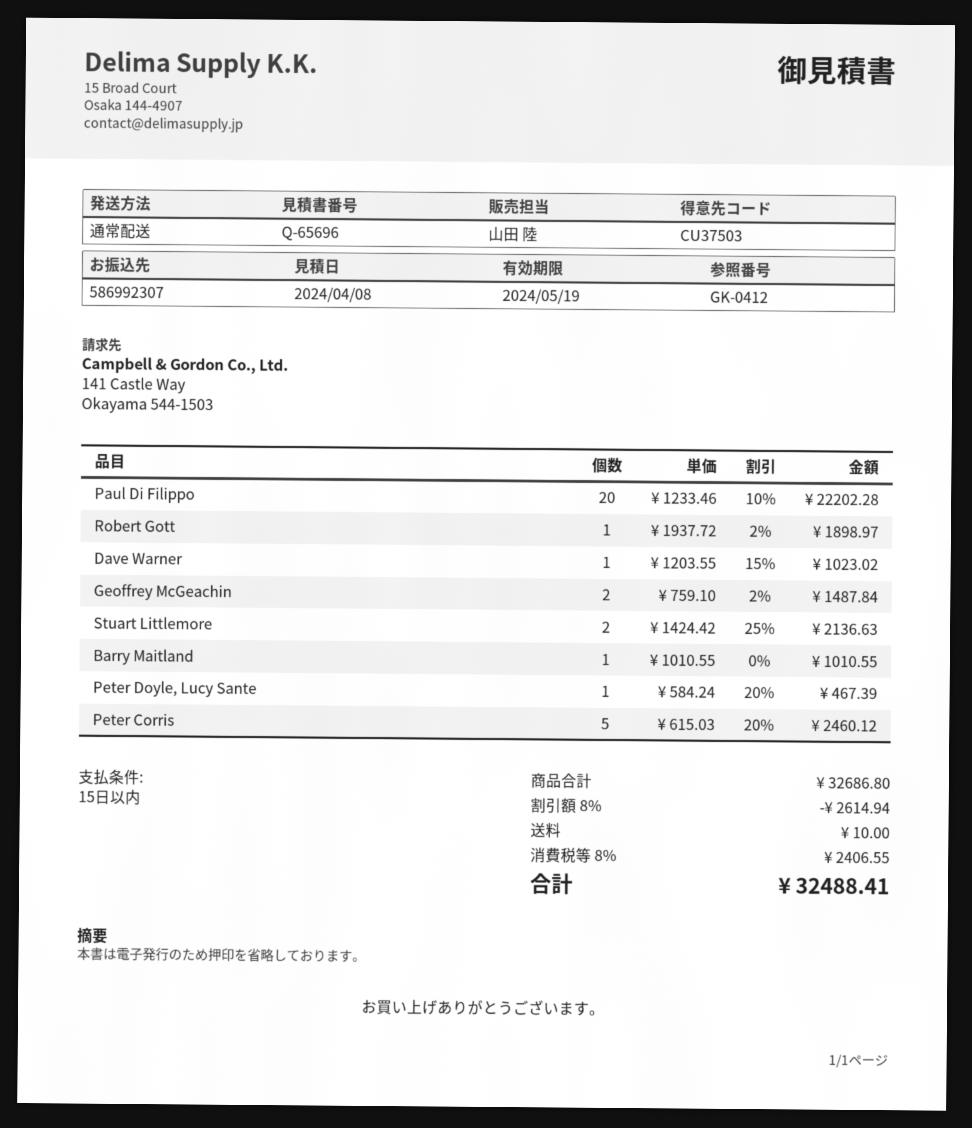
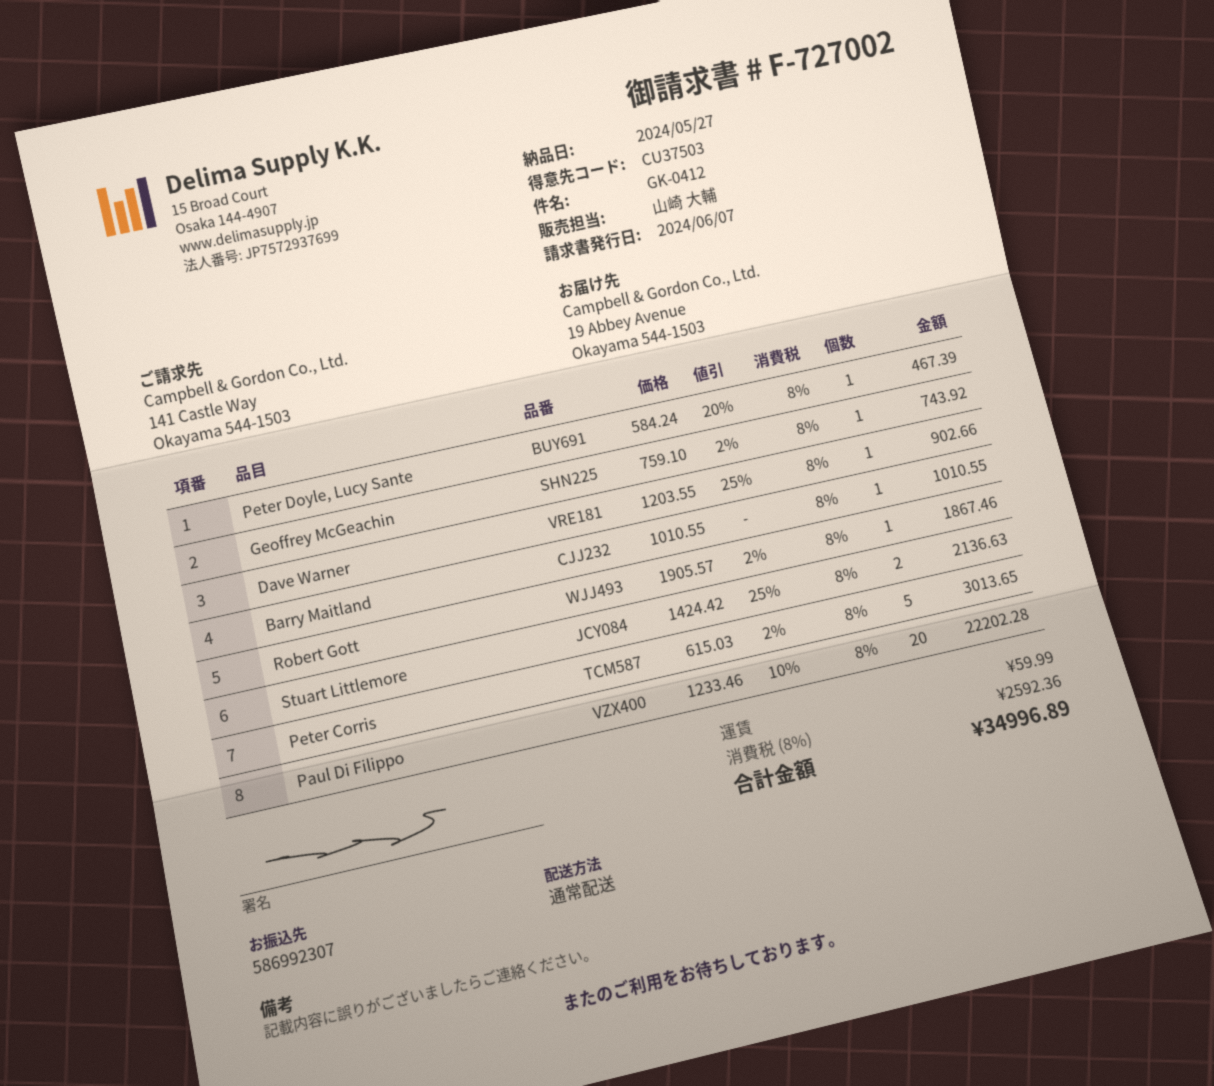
sales rep: 山田 陸 -> 山崎 大輔
Robert Gott: 1 x 1937.72 - 2% = 1898.97 -> 1 x 1905.57 - 2% = 1867.46
Dave Warner: 1 x 1203.55 - 15% = 1023.02 -> 1 x 1203.55 - 25% = 902.66
Geoffrey McGeachin: 2 x 759.10 - 2% = 1487.84 -> 1 x 759.10 - 2% = 743.92
Peter Corris: 5 x 615.03 - 20% = 2460.12 -> 5 x 615.03 - 2% = 3013.65
discount: 8% = 2614.94 -> none
shipping: 10.00 -> 59.99
tax: 8% = 2406.55 -> 8% = 2592.36
total: 32488.41 -> 34996.89

